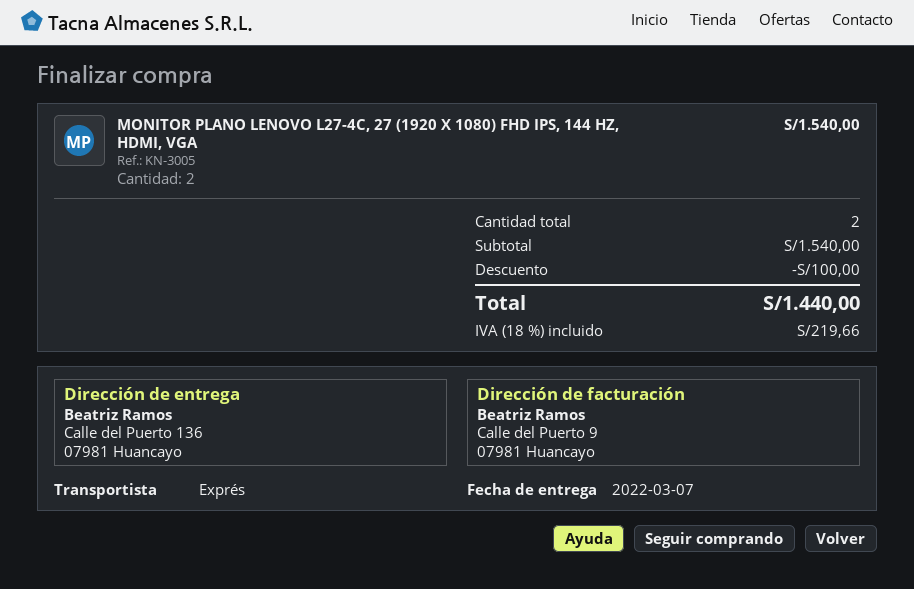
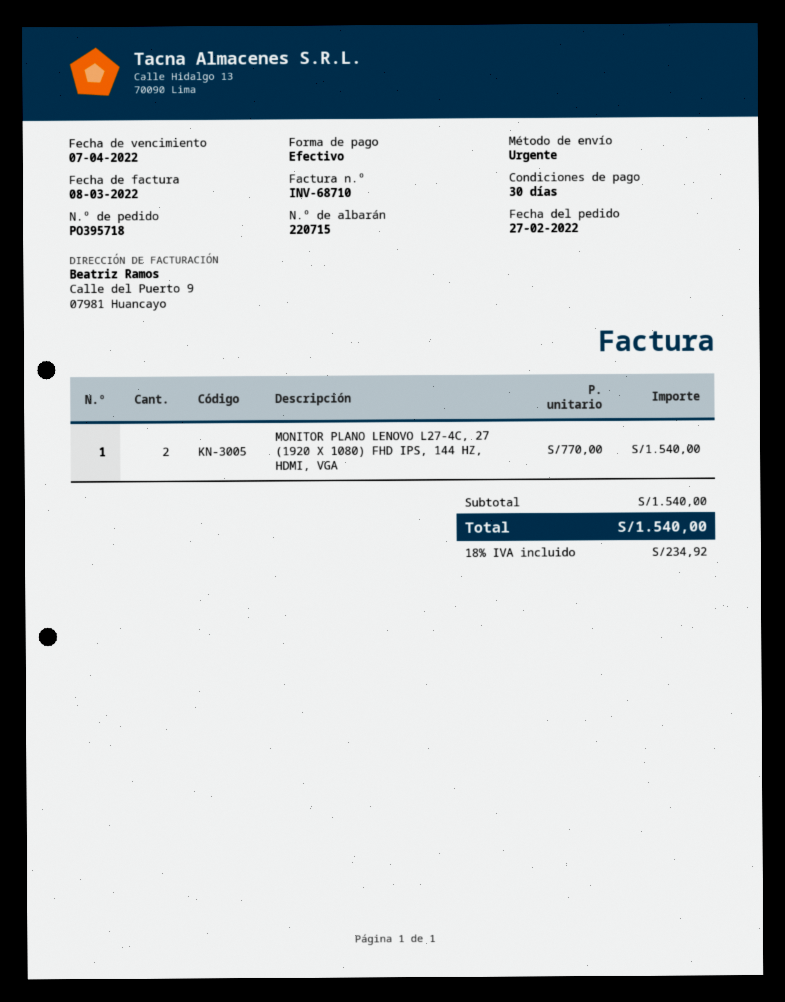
discount: 100.00 -> none
tax: 18% = 219.66 -> 18% = 234.92
total: 1440.00 -> 1540.00

